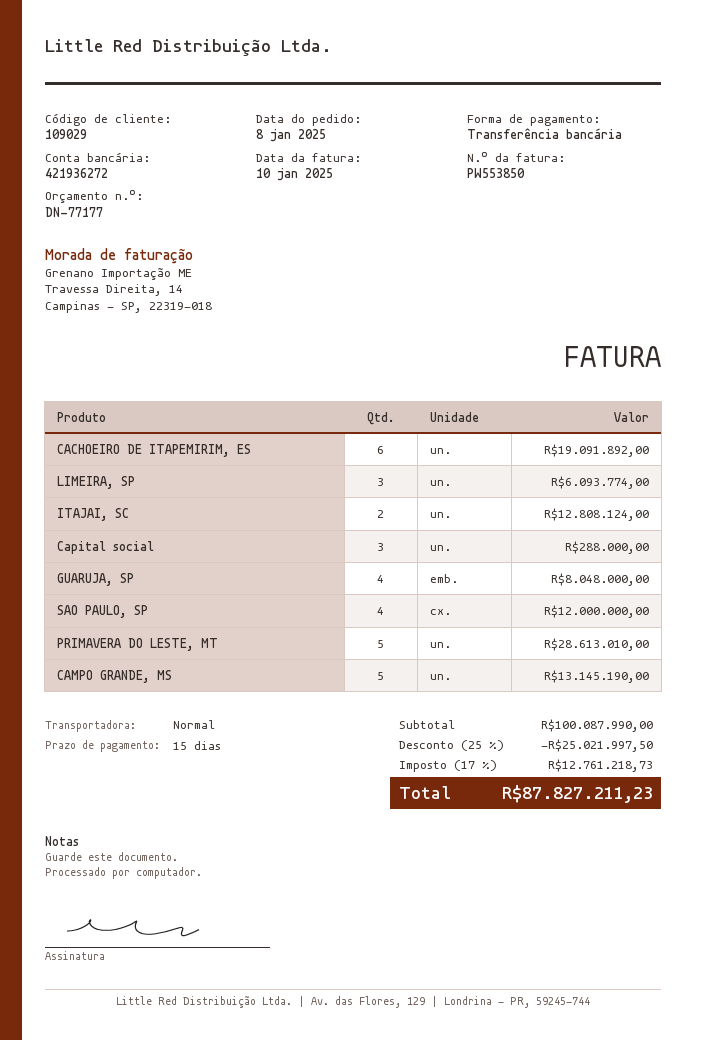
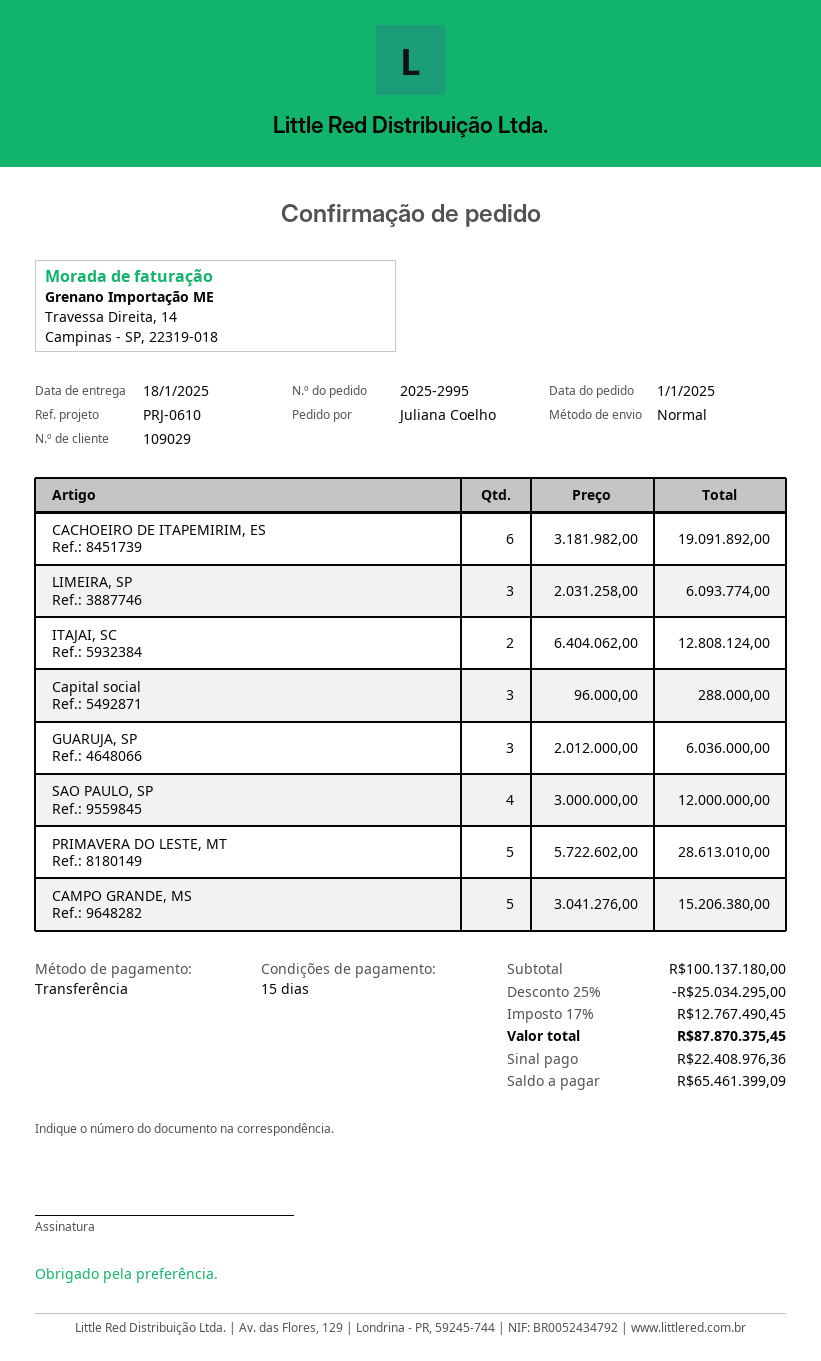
order date: 2025-01-08 -> 2025-01-01
GUARUJA, SP: 4 for 8048000.00 -> 3 for 6036000.00
CAMPO GRANDE, MS: 5 for 13145190.00 -> 5 for 15206380.00
subtotal: 100087990.00 -> 100137180.00
discount: 25% = 25021997.50 -> 25% = 25034295.00
tax: 17% = 12761218.73 -> 17% = 12767490.45
total: 87827211.23 -> 87870375.45

